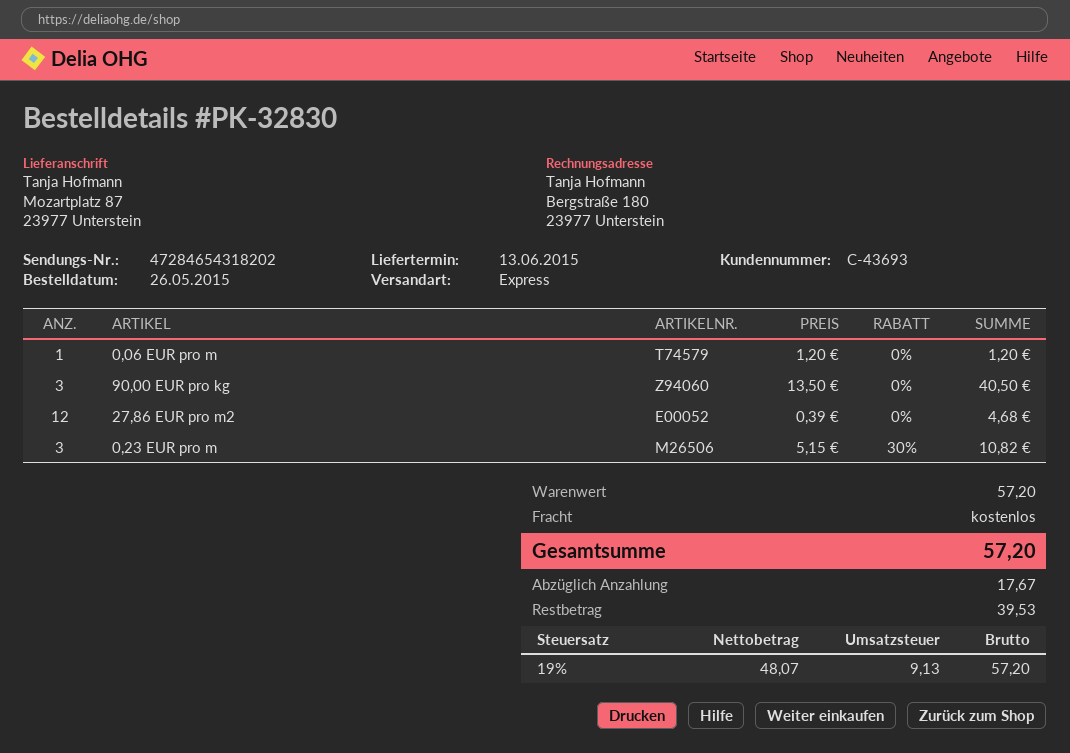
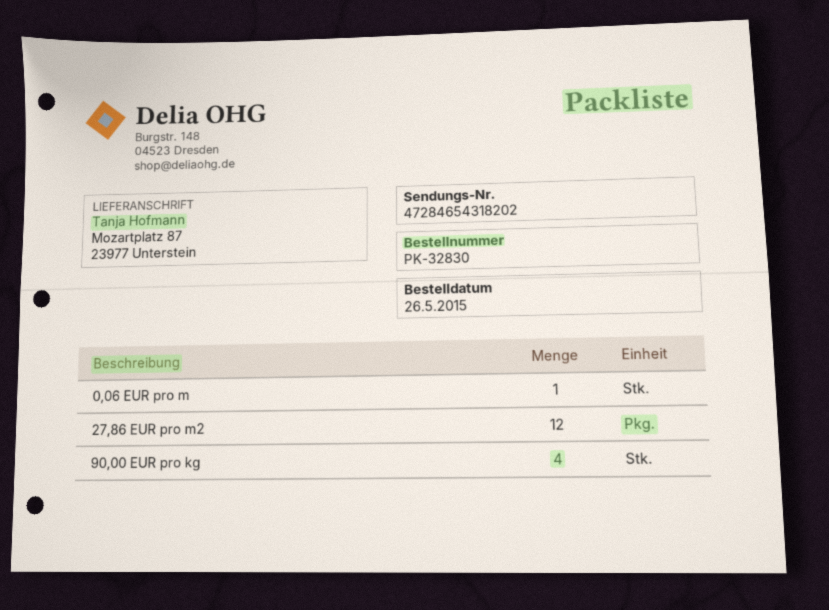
90,00 EUR pro kg: 3 -> 4
0,23 EUR pro m: 3 -> none

